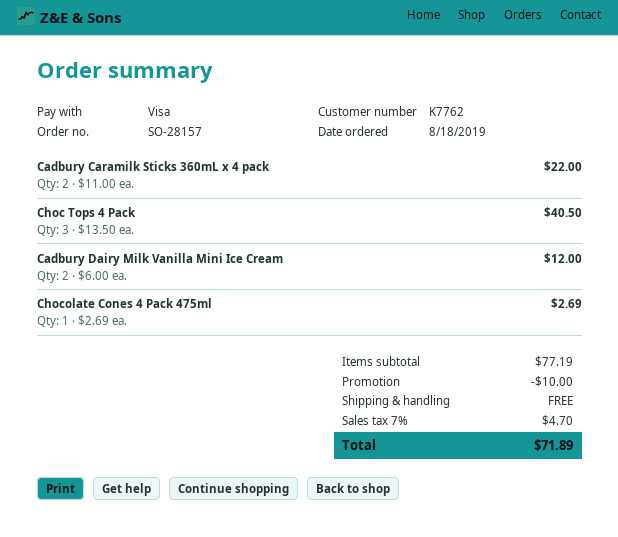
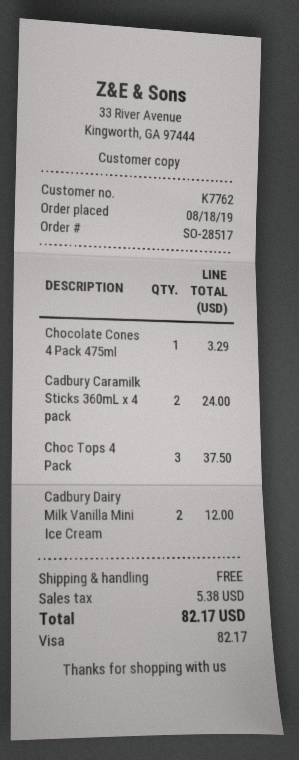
order number: SO-28157 -> SO-28517
Cadbury Caramilk Sticks 360mL x 4 pack: 2 for 22.00 -> 2 for 24.00
Choc Tops 4 Pack: 3 for 40.50 -> 3 for 37.50
Chocolate Cones 4 Pack 475ml: 1 for 2.69 -> 1 for 3.29
discount: 10.00 -> none
tax: 4.70 -> 5.38
total: 71.89 -> 82.17

